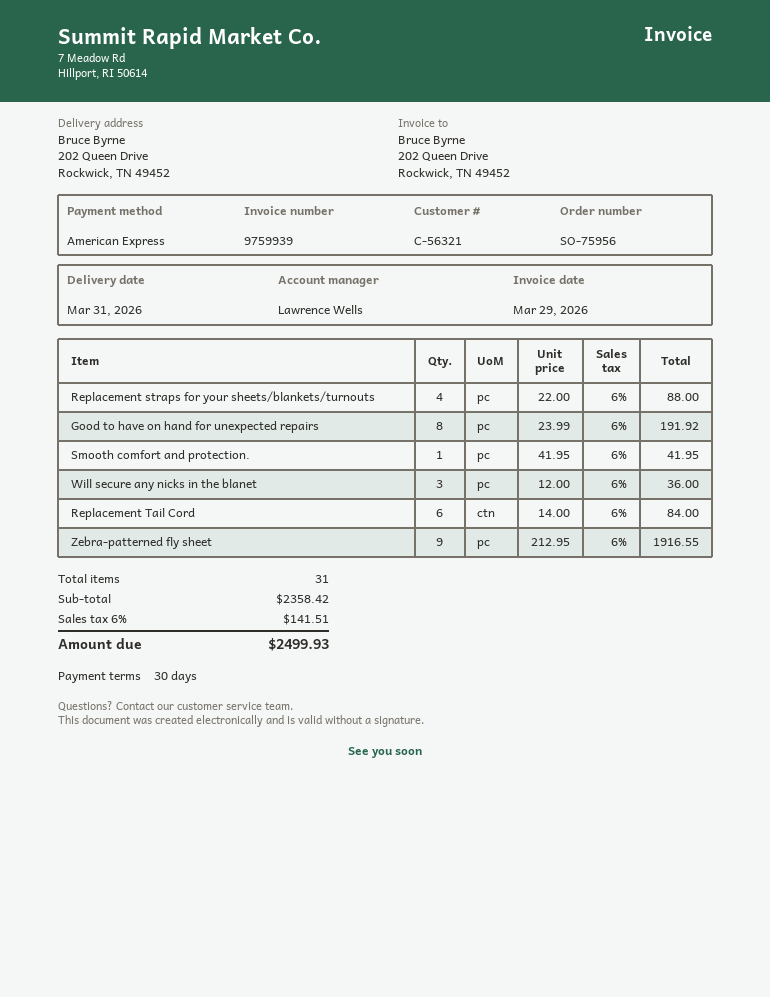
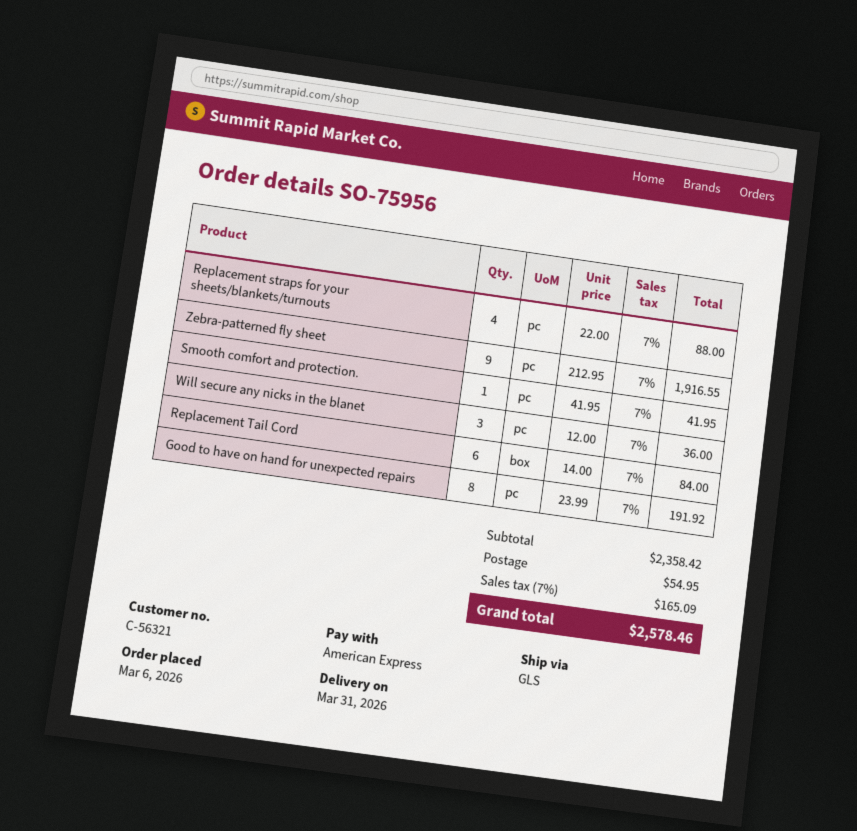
shipping: none -> 54.95
tax: 6% = 141.51 -> 7% = 165.09
total: 2499.93 -> 2578.46

